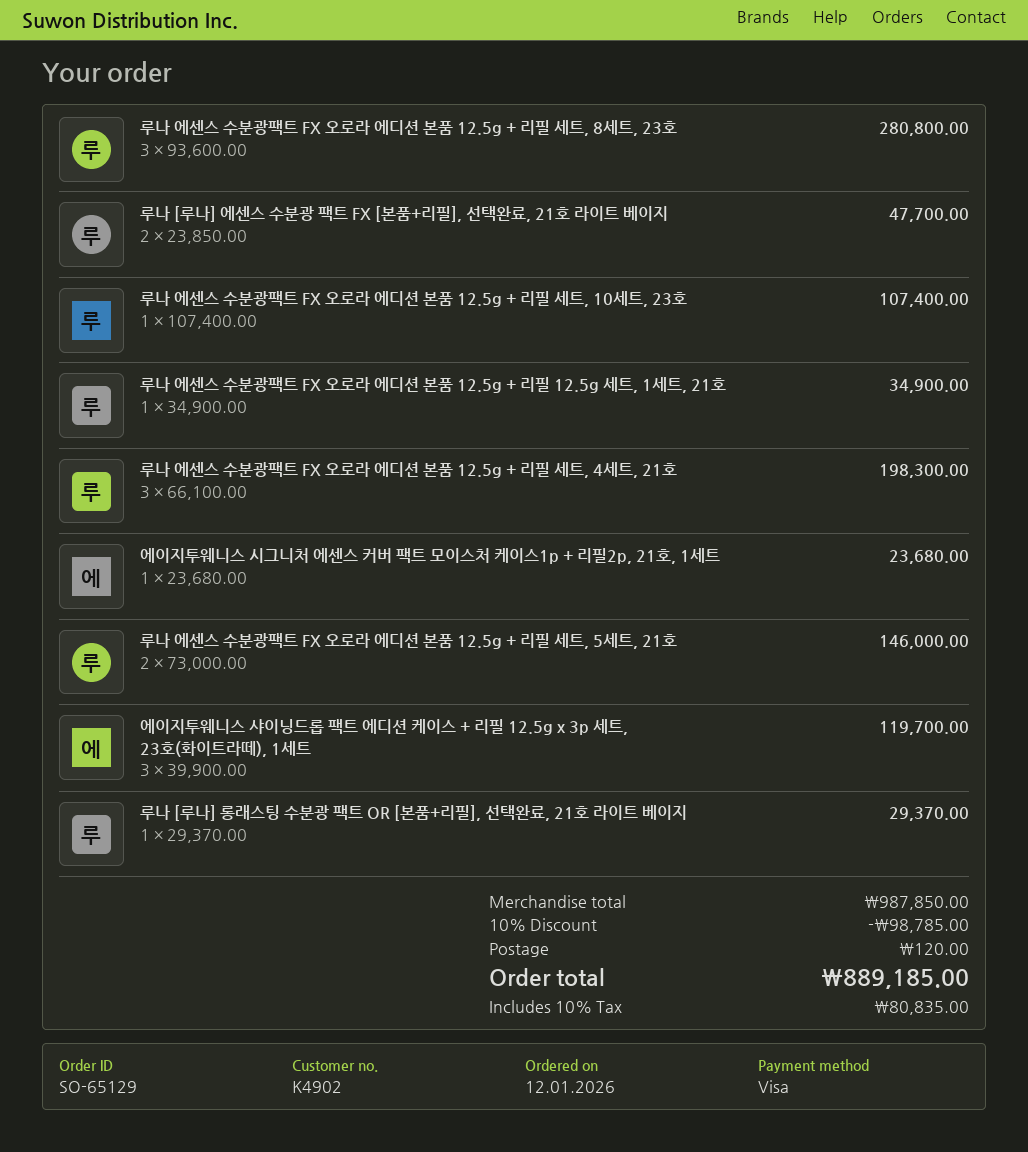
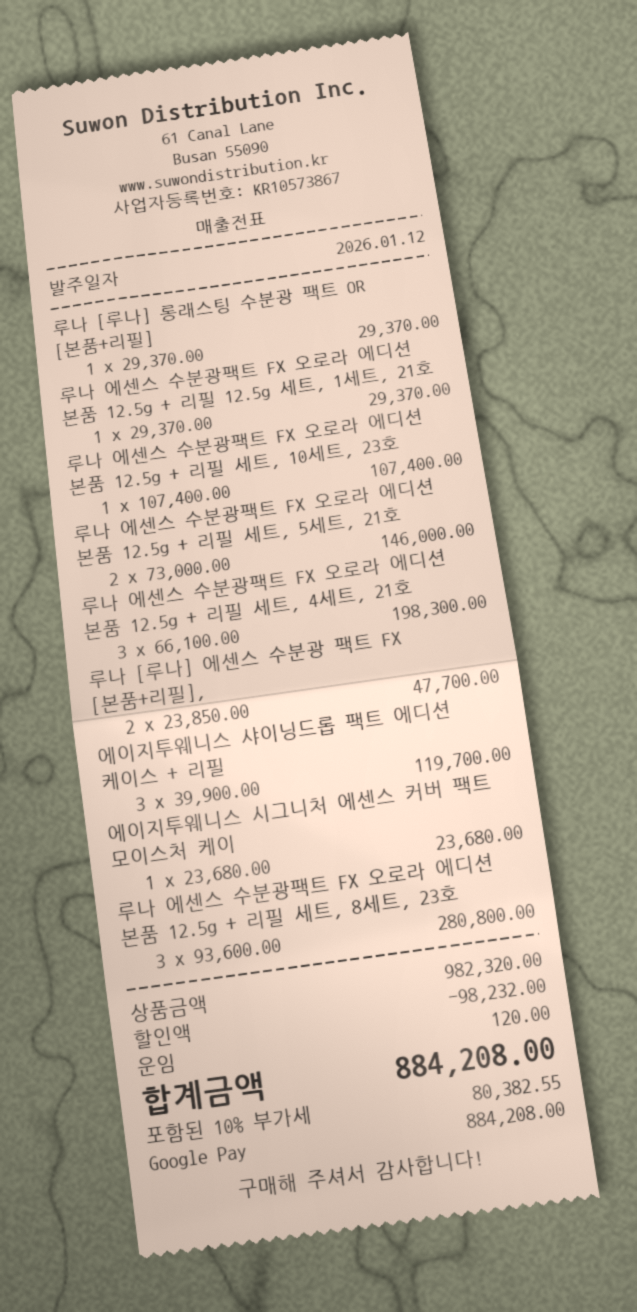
payment method: Visa -> Google Pay
루나 에센스 수분광팩트 FX 오로라 에디션 본품 12.5g + 리필 12.5g 세트, 1세트, 21호: 1 x 34900.00 = 34900.00 -> 1 x 29370.00 = 29370.00
subtotal: 987850.00 -> 982320.00
discount: 98785.00 -> 98232.00
tax: 10% = 80835.00 -> 10% = 80382.55
total: 889185.00 -> 884208.00

